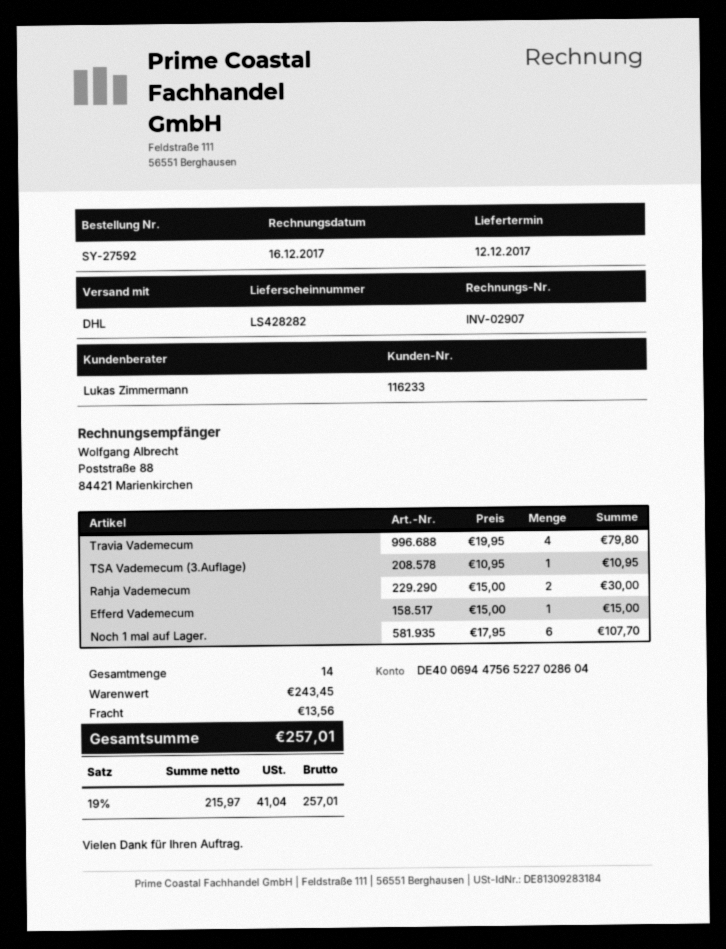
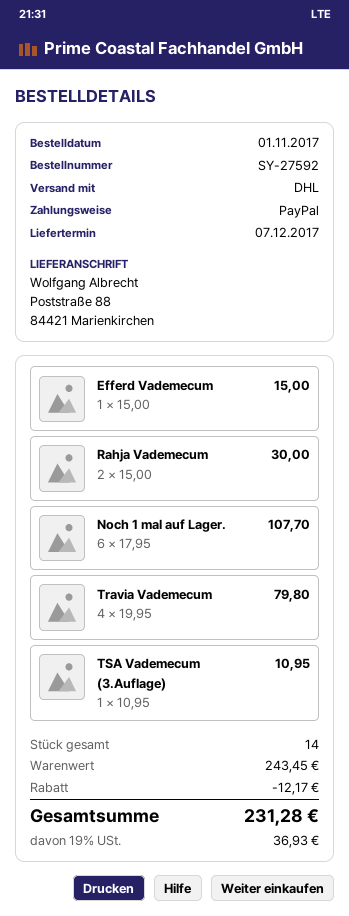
delivery date: 2017-12-12 -> 2017-12-07
discount: none -> 12.17
shipping: 13.56 -> none
tax: 19% = 41.04 -> 19% = 36.93
total: 257.01 -> 231.28

